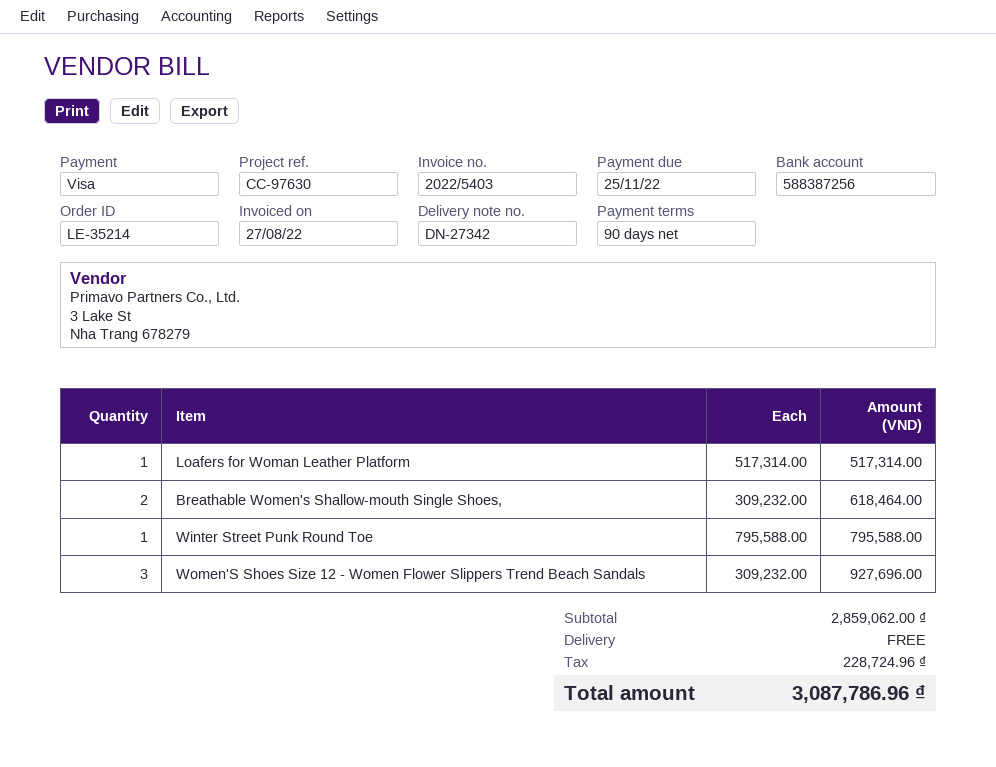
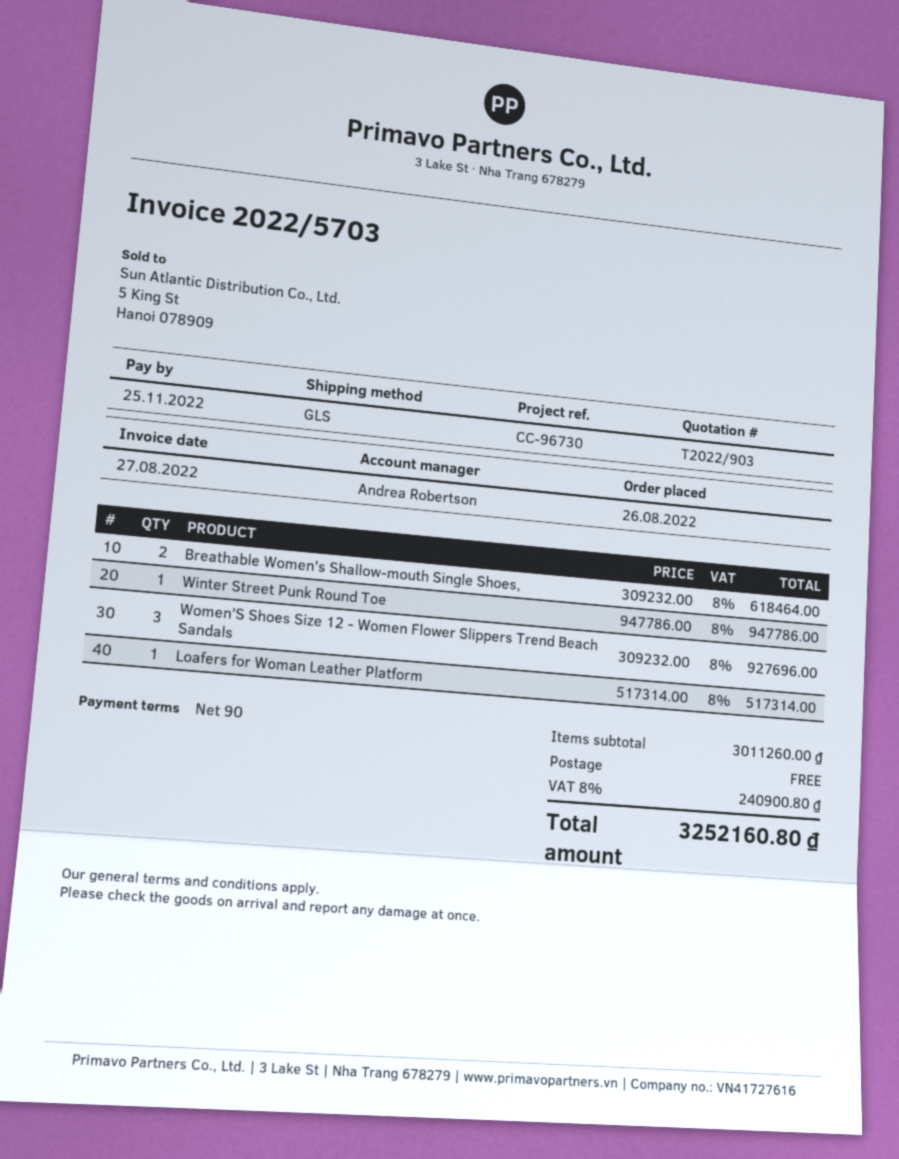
invoice number: 2022/5403 -> 2022/5703
reference: CC-97630 -> CC-96730
Winter Street Punk Round Toe: 1 x 795588.00 = 795588.00 -> 1 x 947786.00 = 947786.00
subtotal: 2859062.00 -> 3011260.00
tax: 228724.96 -> 240900.80
total: 3087786.96 -> 3252160.80

